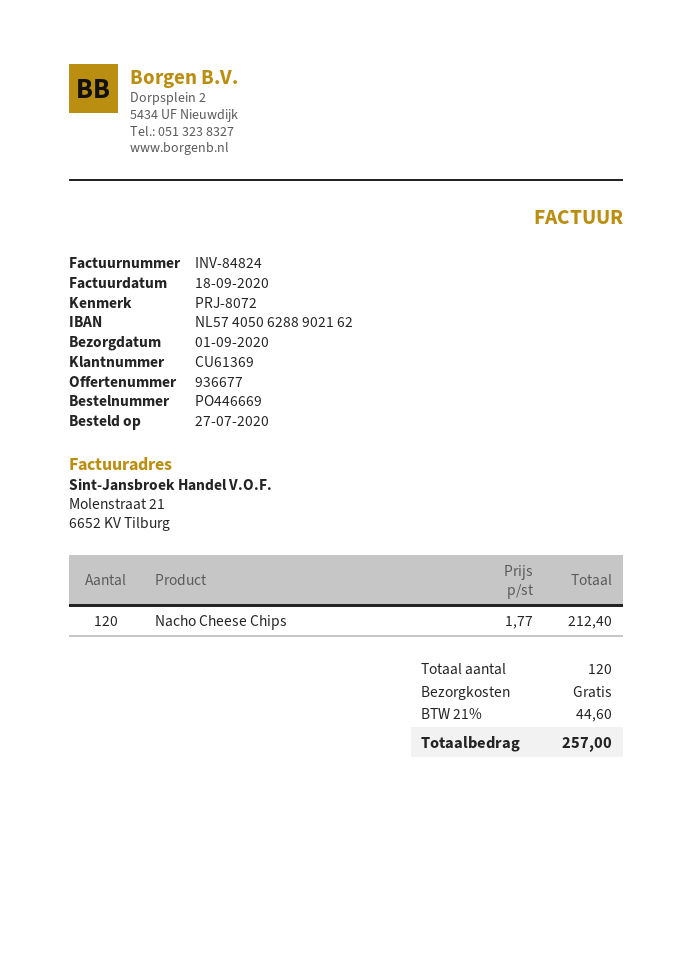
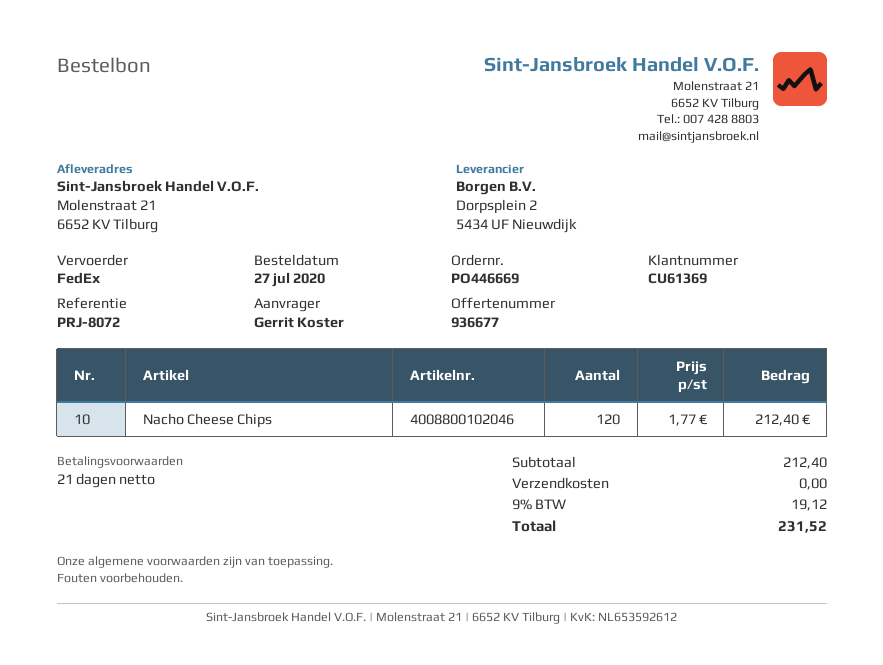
tax: 21% = 44.60 -> 9% = 19.12
total: 257.00 -> 231.52

